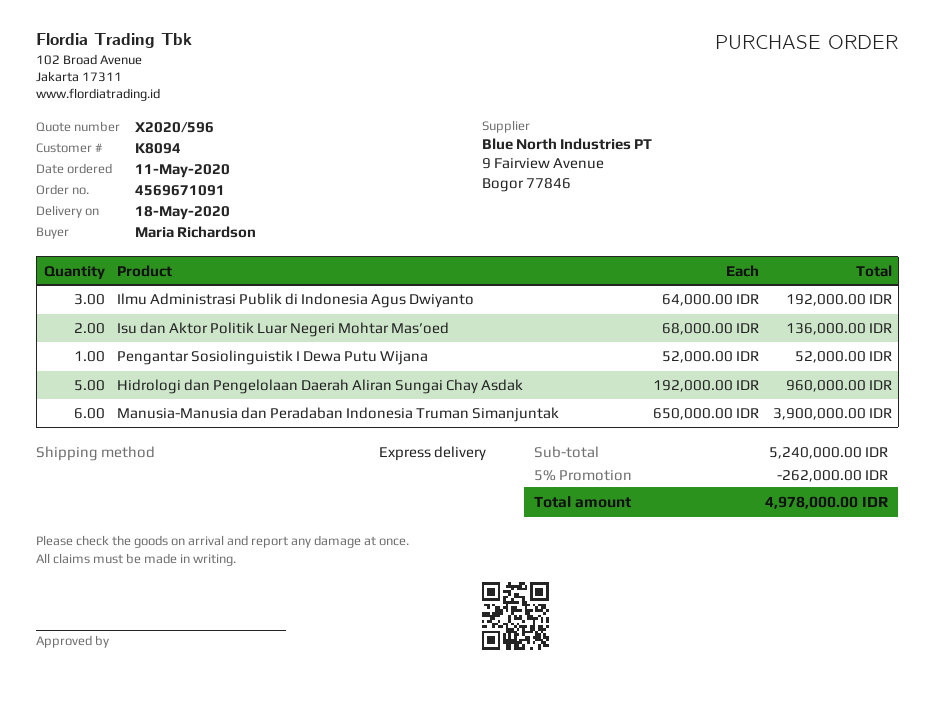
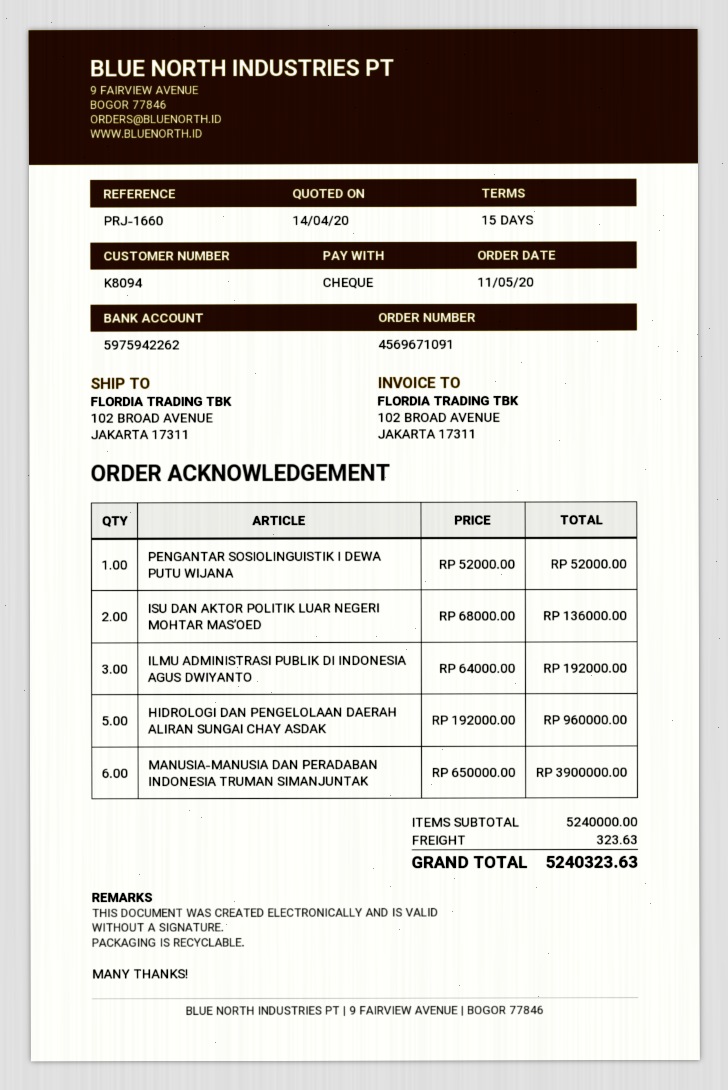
discount: 5% = 262000.00 -> none
shipping: none -> 323.63
total: 4978000.00 -> 5240323.63

